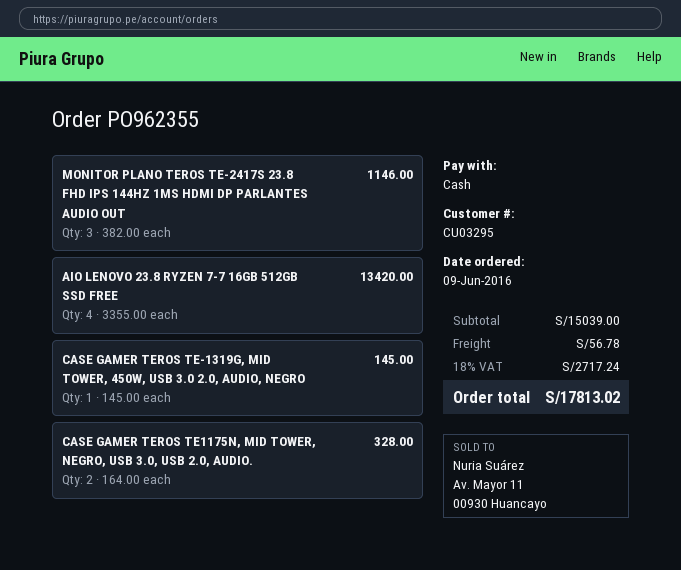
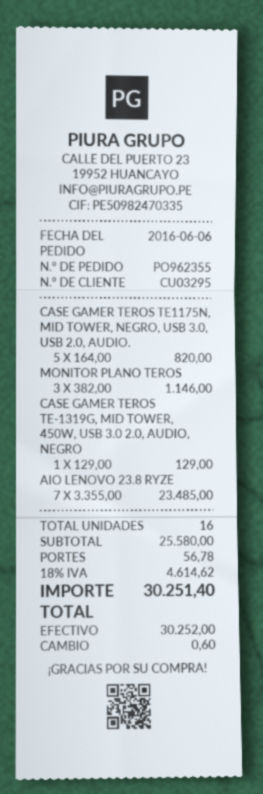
order date: 2016-06-09 -> 2016-06-06
AIO LENOVO 23.8 RYZEN 7-7 16GB 512GB SSD FREE: 4 x 3355.00 = 13420.00 -> 7 x 3355.00 = 23485.00
CASE GAMER TEROS TE-1319G, MID TOWER, 450W, USB 3.0 2.0, AUDIO, NEGRO: 1 x 145.00 = 145.00 -> 1 x 129.00 = 129.00
CASE GAMER TEROS TE1175N, MID TOWER, NEGRO, USB 3.0, USB 2.0, AUDIO.: 2 x 164.00 = 328.00 -> 5 x 164.00 = 820.00
subtotal: 15039.00 -> 25580.00
tax: 18% = 2717.24 -> 18% = 4614.62
total: 17813.02 -> 30251.40

